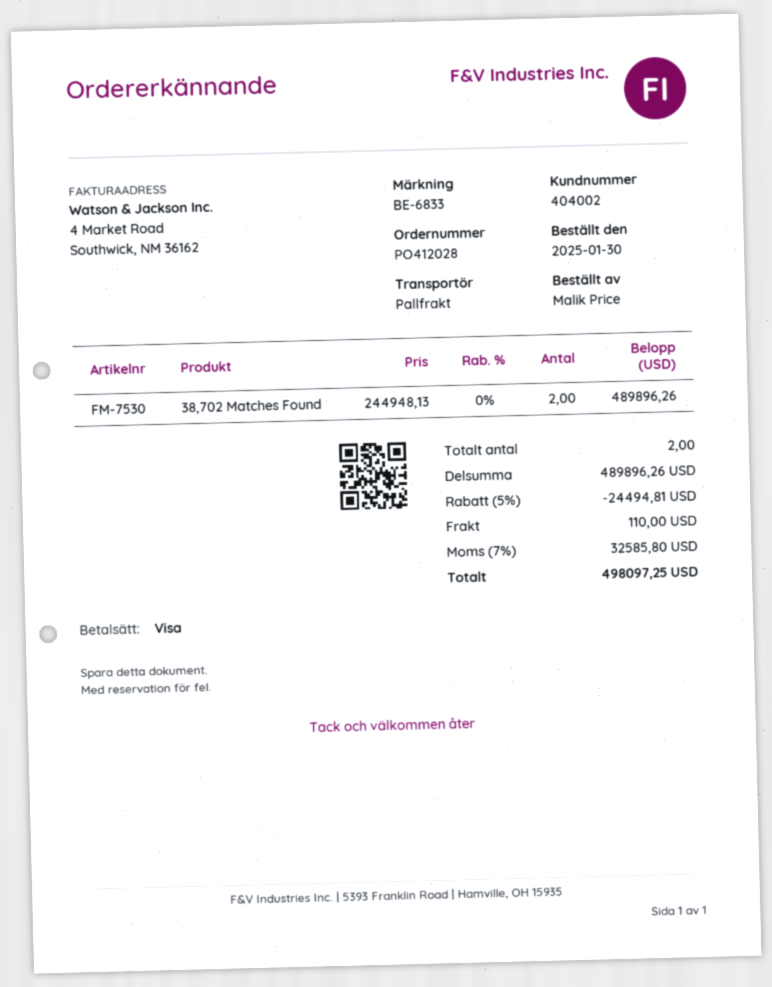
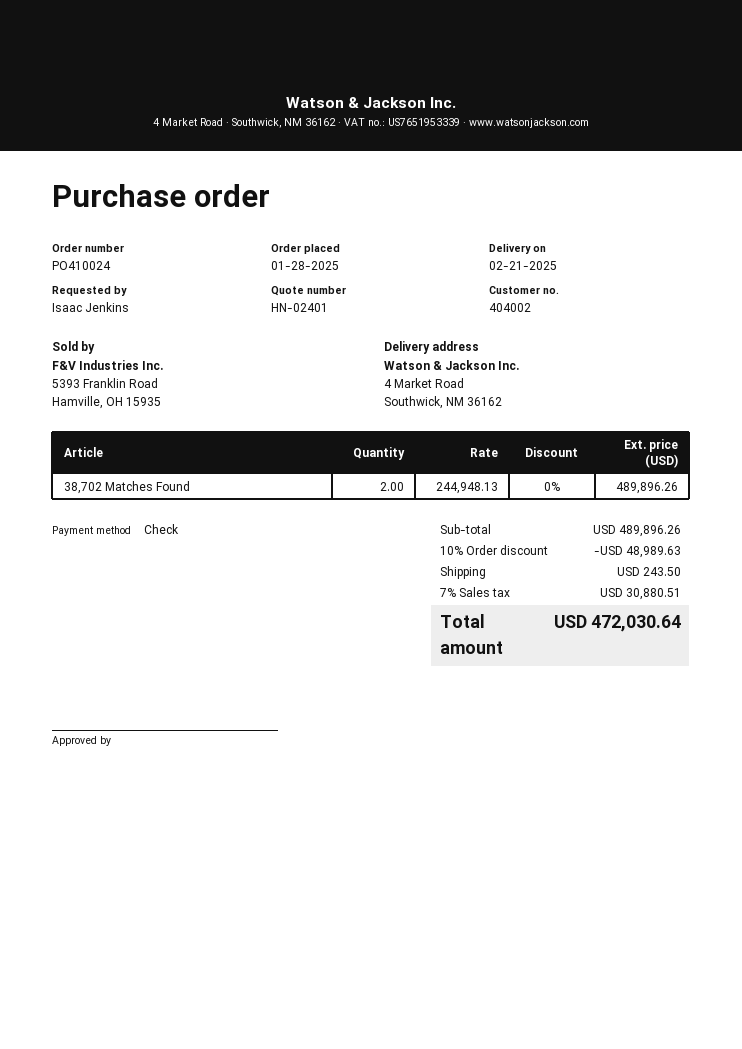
order number: PO412028 -> PO410024
order date: 2025-01-30 -> 2025-01-28
ordered by: Malik Price -> Isaac Jenkins
payment method: Visa -> cheque
discount: 5% = 24494.81 -> 10% = 48989.63
shipping: 110.00 -> 243.50
tax: 7% = 32585.80 -> 7% = 30880.51
total: 498097.25 -> 472030.64

